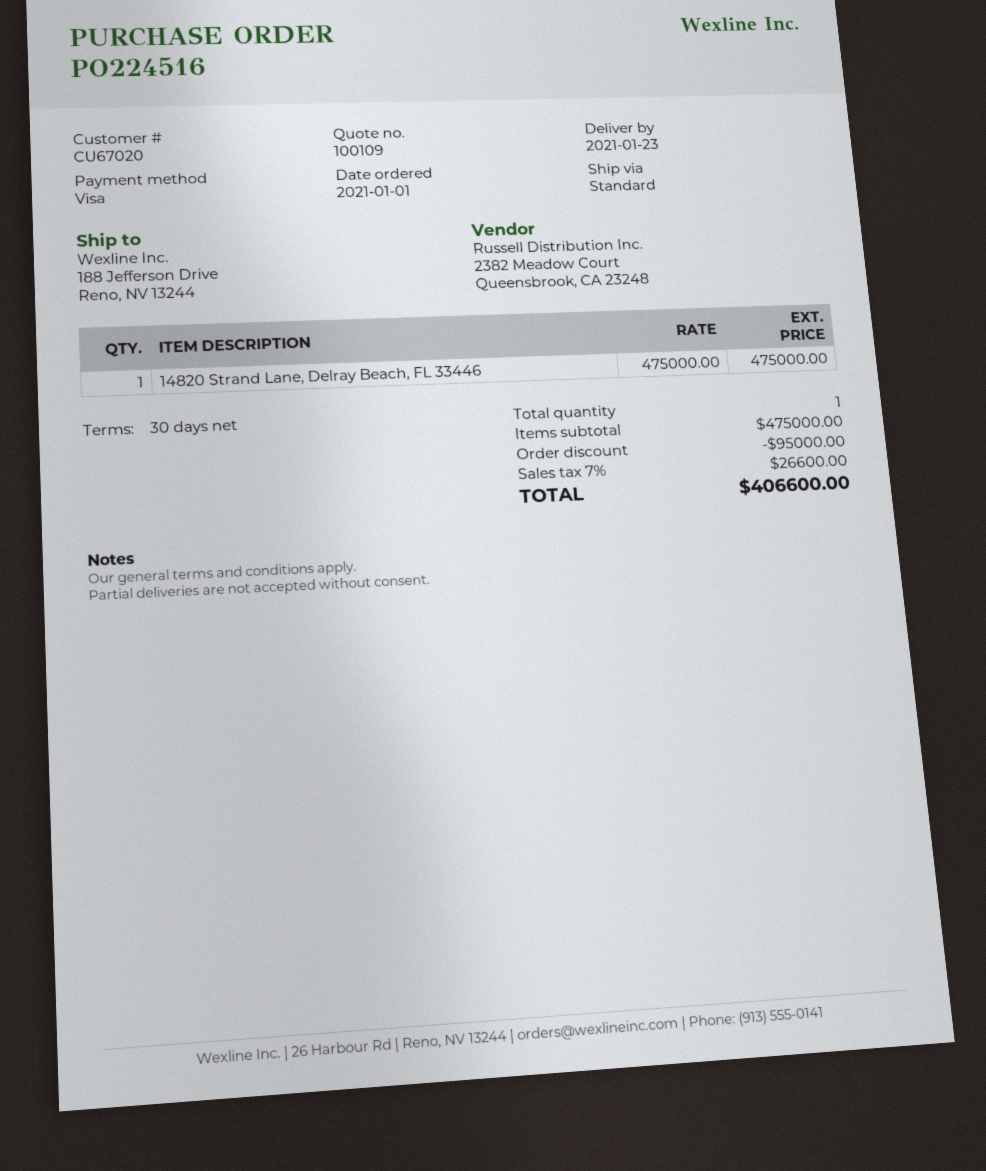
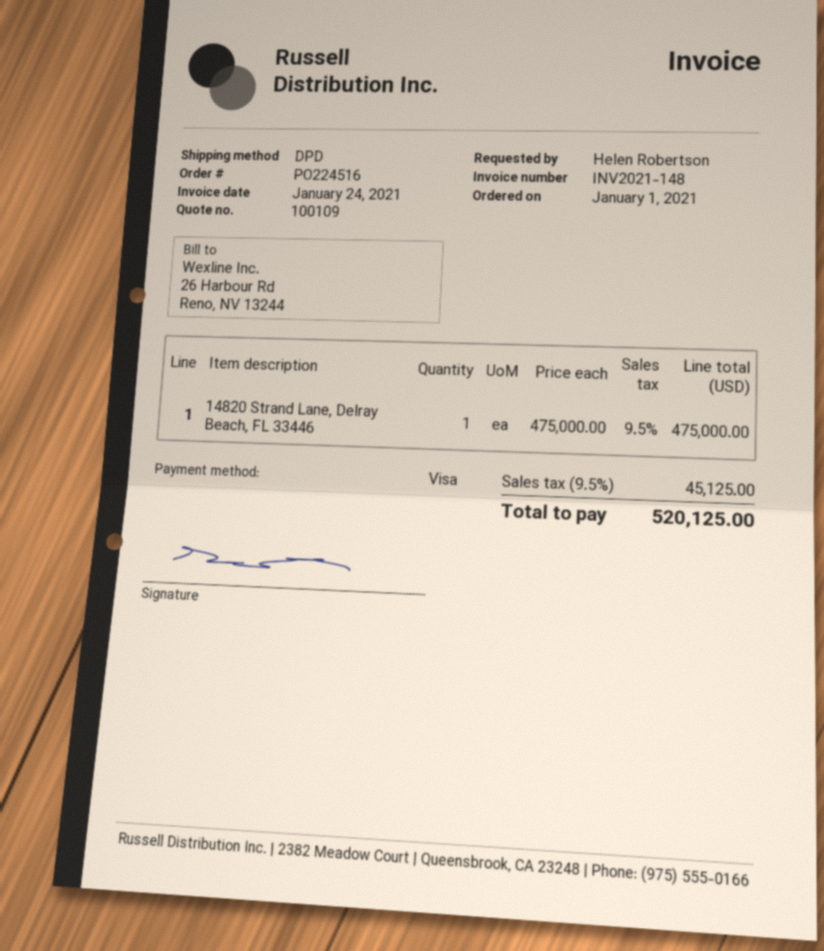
shipping method: standard -> DPD
discount: 95000.00 -> none
tax: 7% = 26600.00 -> 9.5% = 45125.00
total: 406600.00 -> 520125.00

